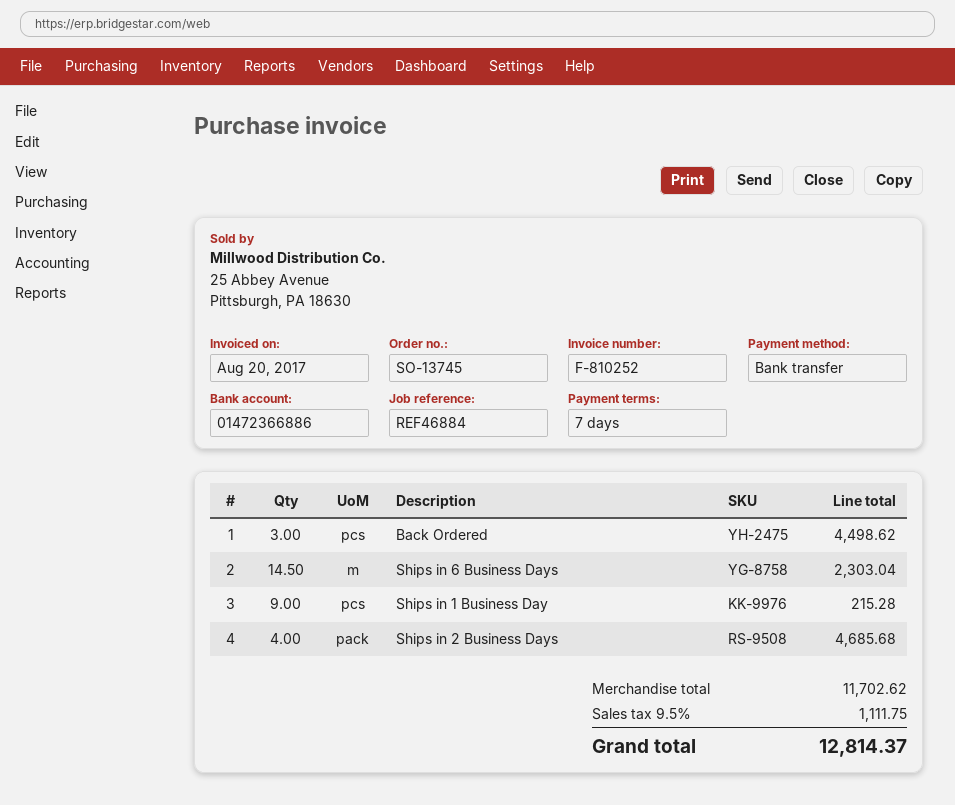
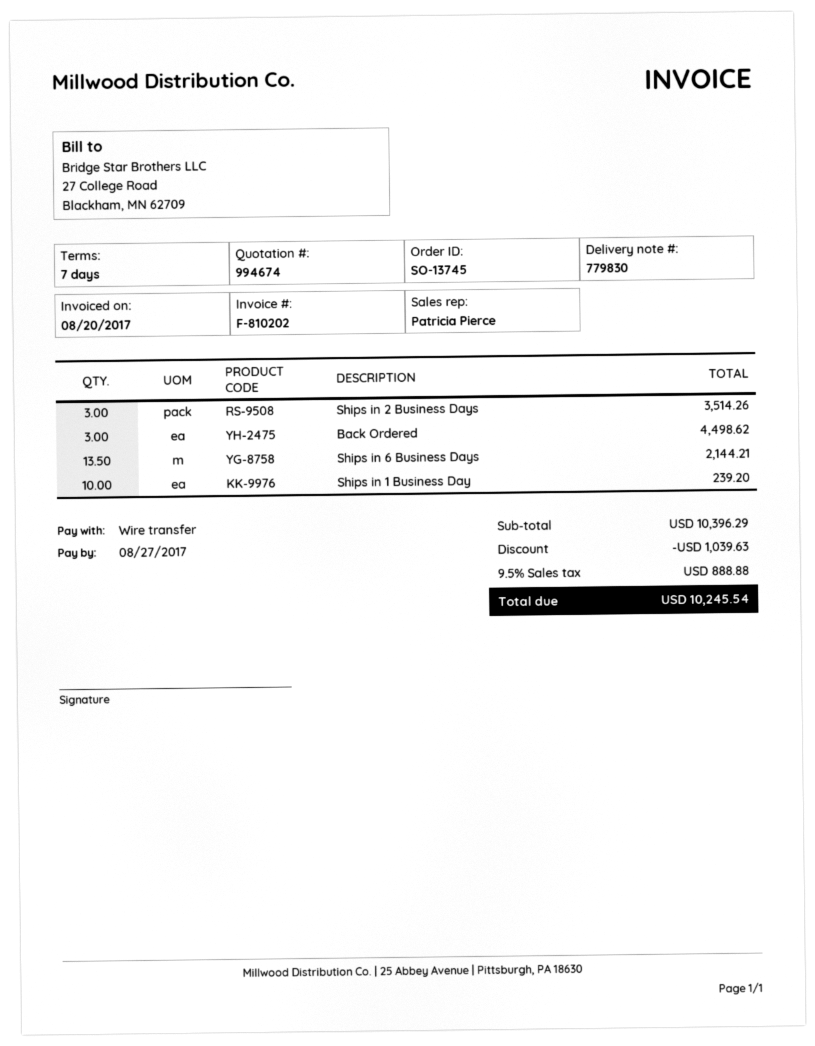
invoice number: F-810252 -> F-810202
Ships in 6 Business Days: 14.5 for 2303.04 -> 13.5 for 2144.21
Ships in 1 Business Day: 9 for 215.28 -> 10 for 239.20
Ships in 2 Business Days: 4 for 4685.68 -> 3 for 3514.26
subtotal: 11702.62 -> 10396.29
discount: none -> 1039.63
tax: 9.5% = 1111.75 -> 9.5% = 888.88
total: 12814.37 -> 10245.54

